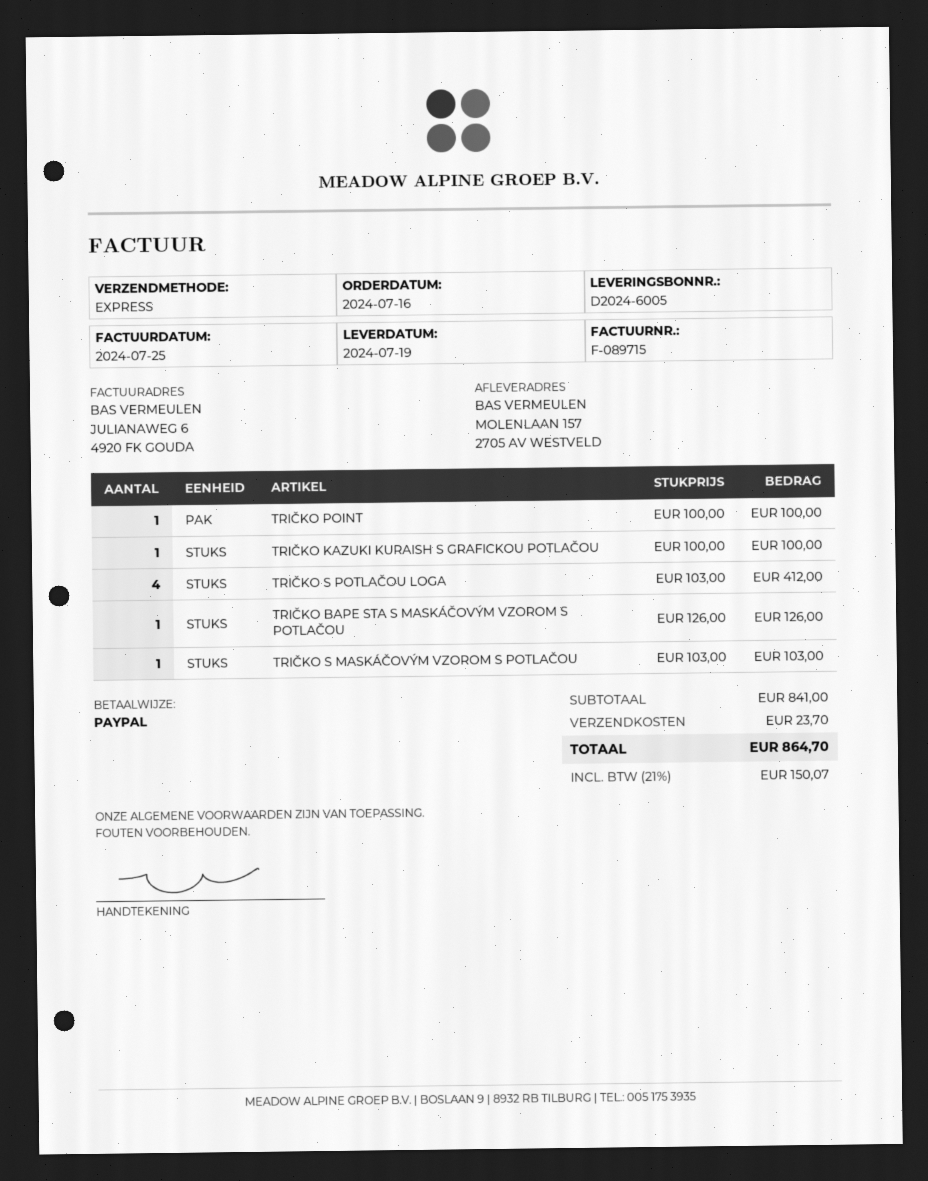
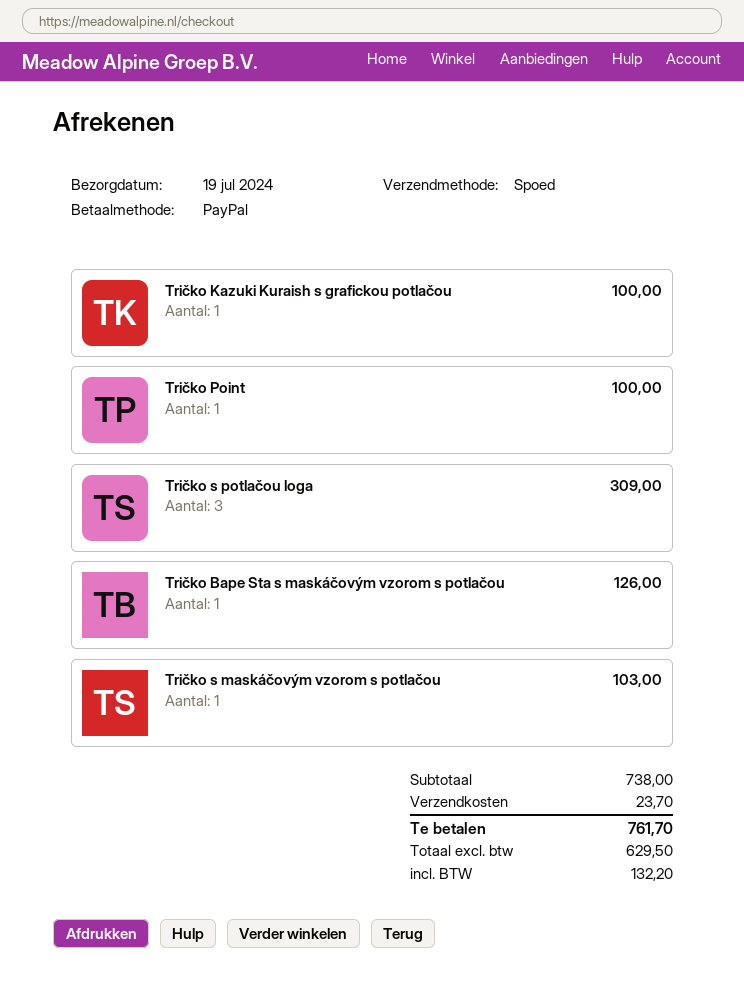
TRIČKO S POTLAČOU LOGA: 4 for 412.00 -> 3 for 309.00
subtotal: 841.00 -> 738.00
tax: 150.07 -> 132.20
total: 864.70 -> 761.70

